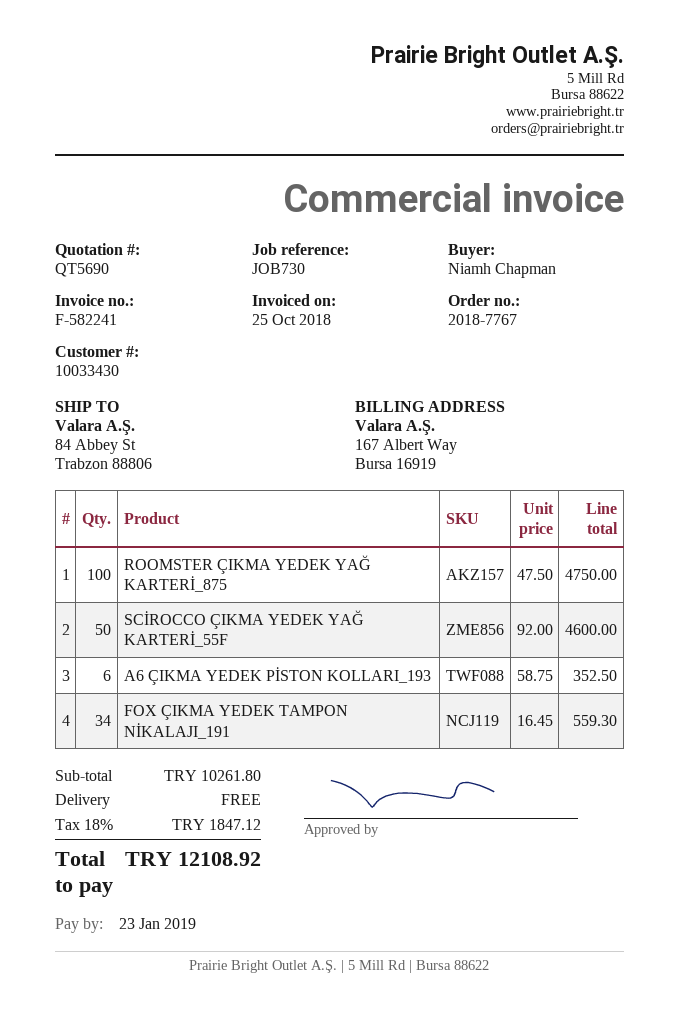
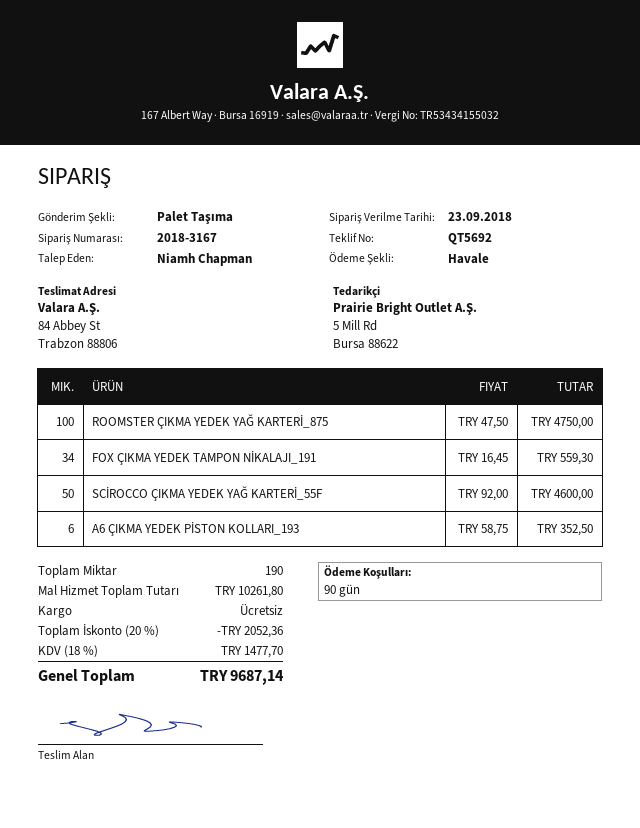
quote number: QT5690 -> QT5692
order number: 2018-7767 -> 2018-3167
discount: none -> 20% = 2052.36
tax: 18% = 1847.12 -> 18% = 1477.70
total: 12108.92 -> 9687.14

